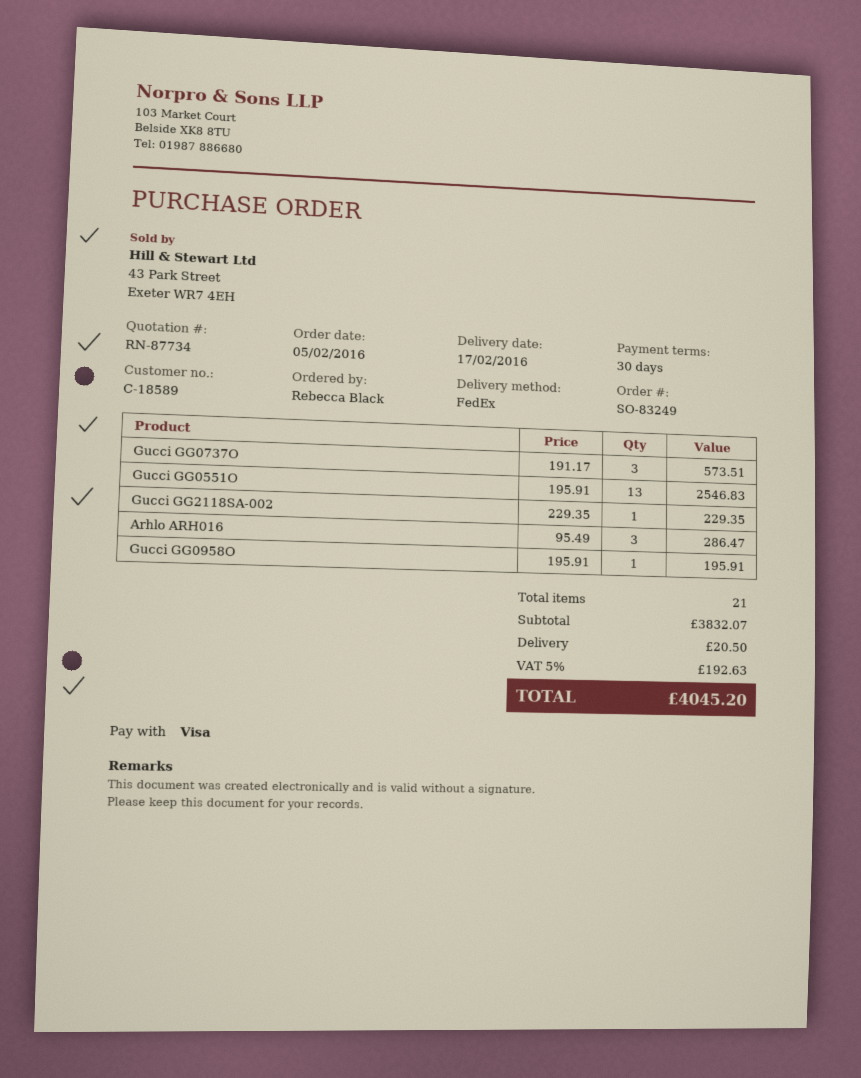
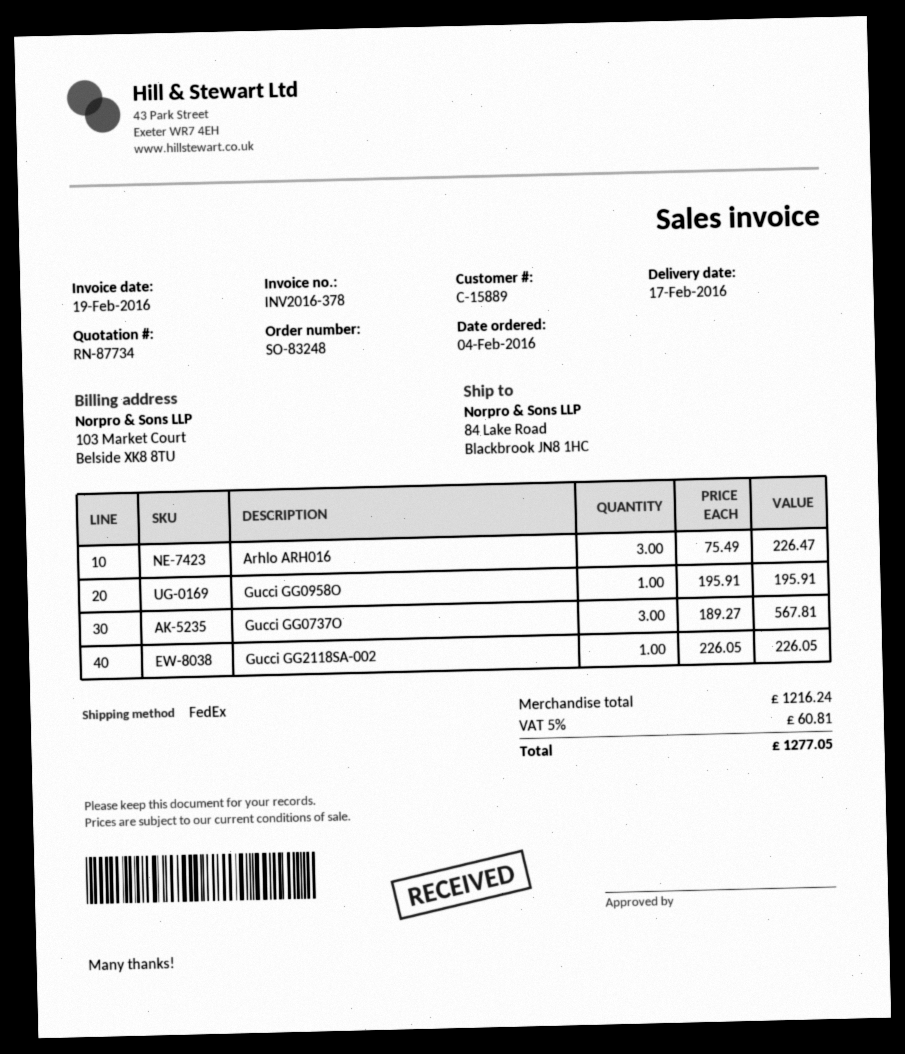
order number: SO-83249 -> SO-83248
order date: 2016-02-05 -> 2016-02-04
customer number: C-18589 -> C-15889
Gucci GG0737O: 3 x 191.17 = 573.51 -> 3 x 189.27 = 567.81
Gucci GG0551O: 13 x 195.91 = 2546.83 -> none
Gucci GG2118SA-002: 1 x 229.35 = 229.35 -> 1 x 226.05 = 226.05
Arhlo ARH016: 3 x 95.49 = 286.47 -> 3 x 75.49 = 226.47
subtotal: 3832.07 -> 1216.24
shipping: 20.50 -> none
tax: 5% = 192.63 -> 5% = 60.81
total: 4045.20 -> 1277.05

